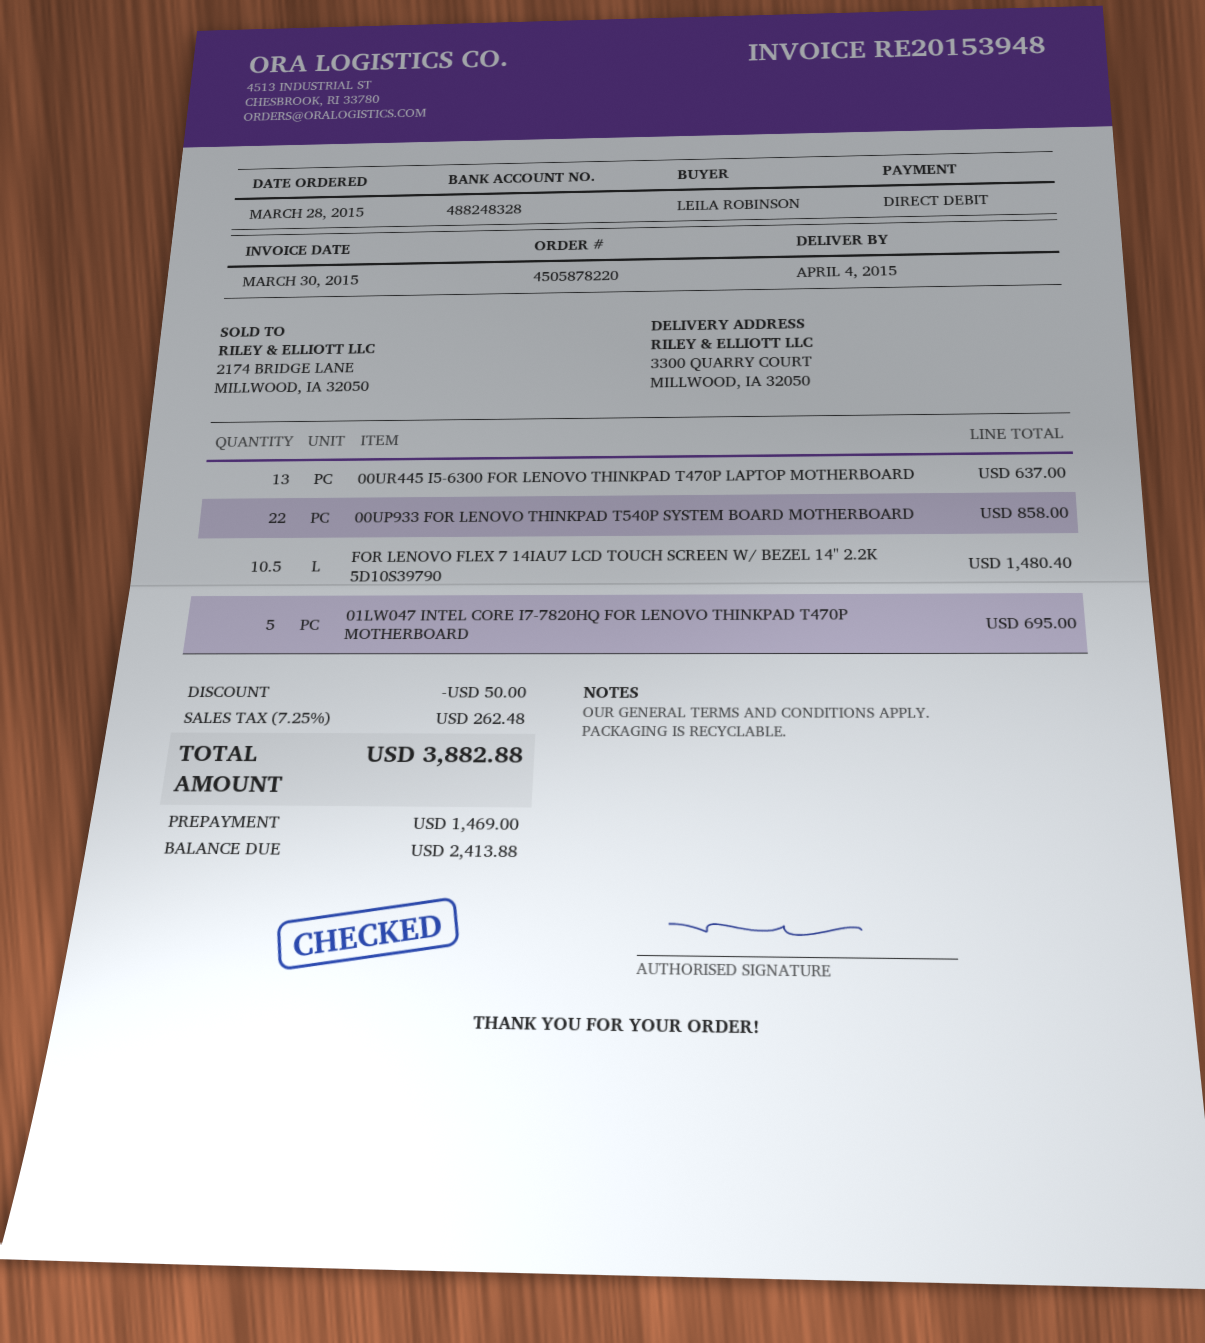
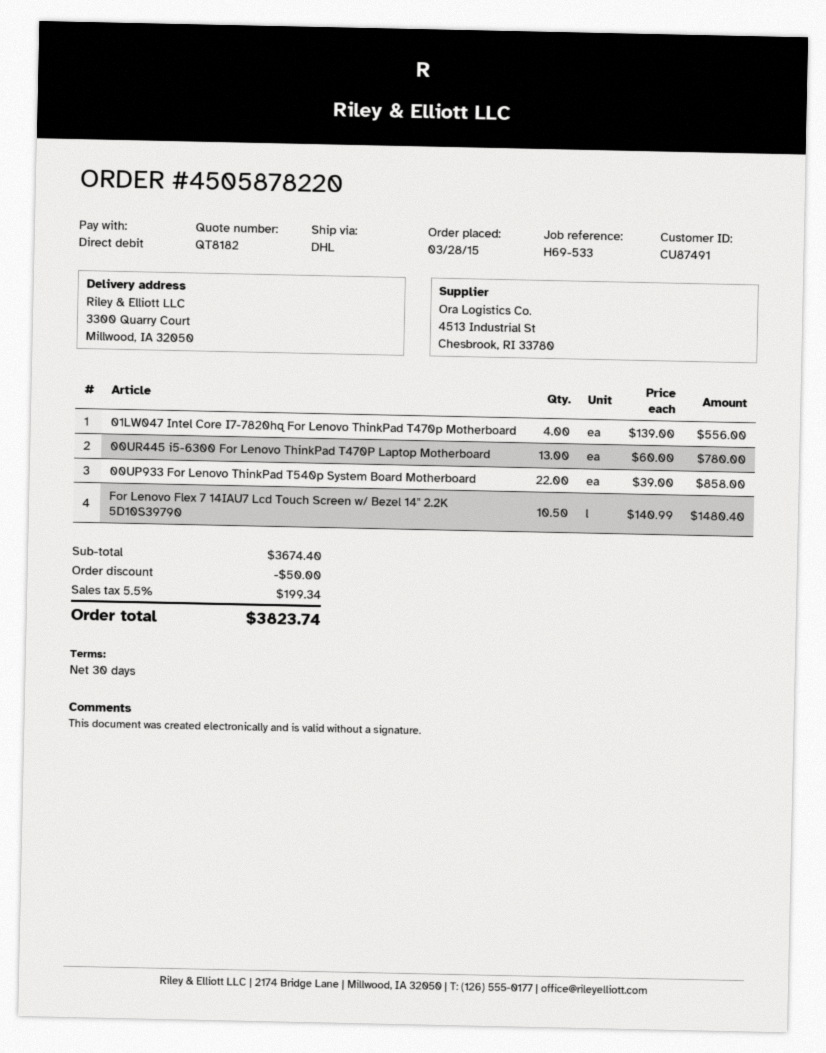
00UR445 I5-6300 FOR LENOVO THINKPAD T470P LAPTOP MOTHERBOARD: 13 for 637.00 -> 13 for 780.00
01LW047 INTEL CORE I7-7820HQ FOR LENOVO THINKPAD T470P MOTHERBOARD: 5 for 695.00 -> 4 for 556.00
tax: 7.25% = 262.48 -> 5.5% = 199.34
total: 3882.88 -> 3823.74

